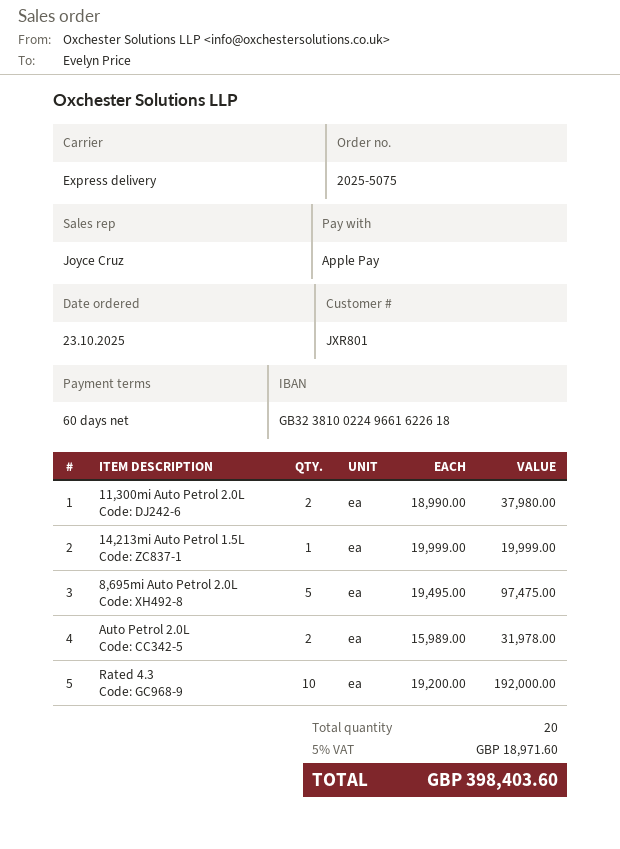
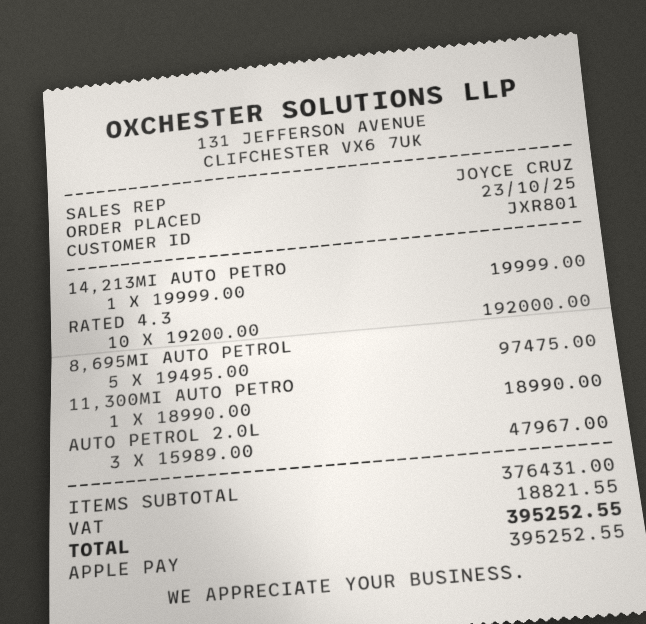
11,300mi Auto Petrol 2.0L: 2 x 18990.00 = 37980.00 -> 1 x 18990.00 = 18990.00
Auto Petrol 2.0L: 2 x 15989.00 = 31978.00 -> 3 x 15989.00 = 47967.00
tax: 18971.60 -> 18821.55
total: 398403.60 -> 395252.55

